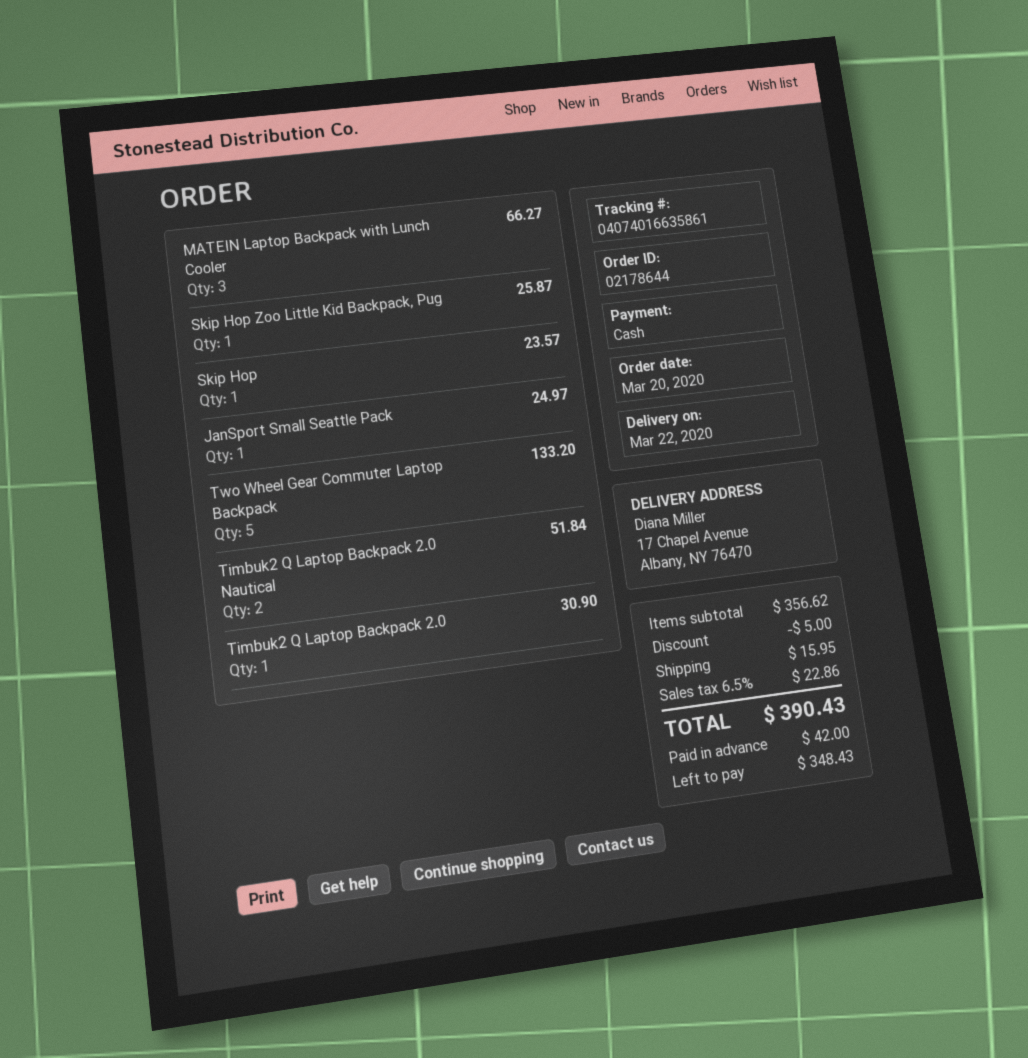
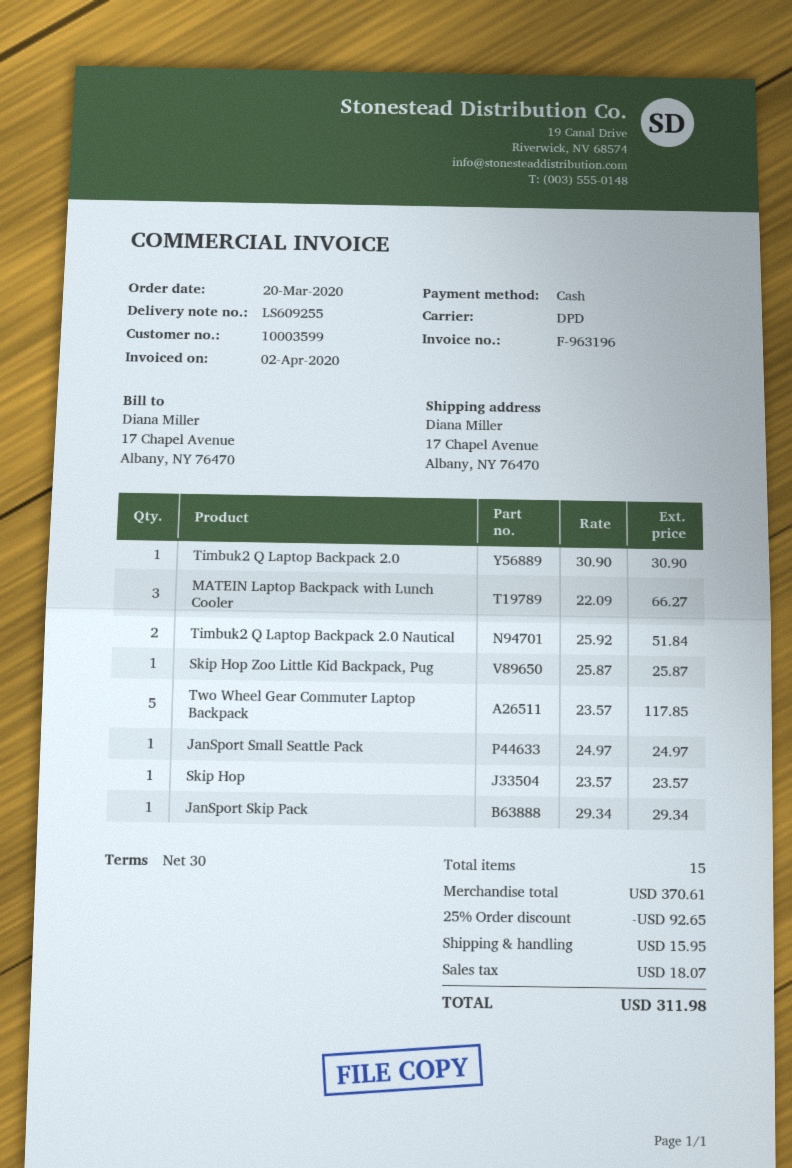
Two Wheel Gear Commuter Laptop Backpack: 5 for 133.20 -> 5 for 117.85
JanSport Skip Pack: none -> 1 for 29.34
subtotal: 356.62 -> 370.61
discount: 5.00 -> 92.65
tax: 22.86 -> 18.07
total: 390.43 -> 311.98

